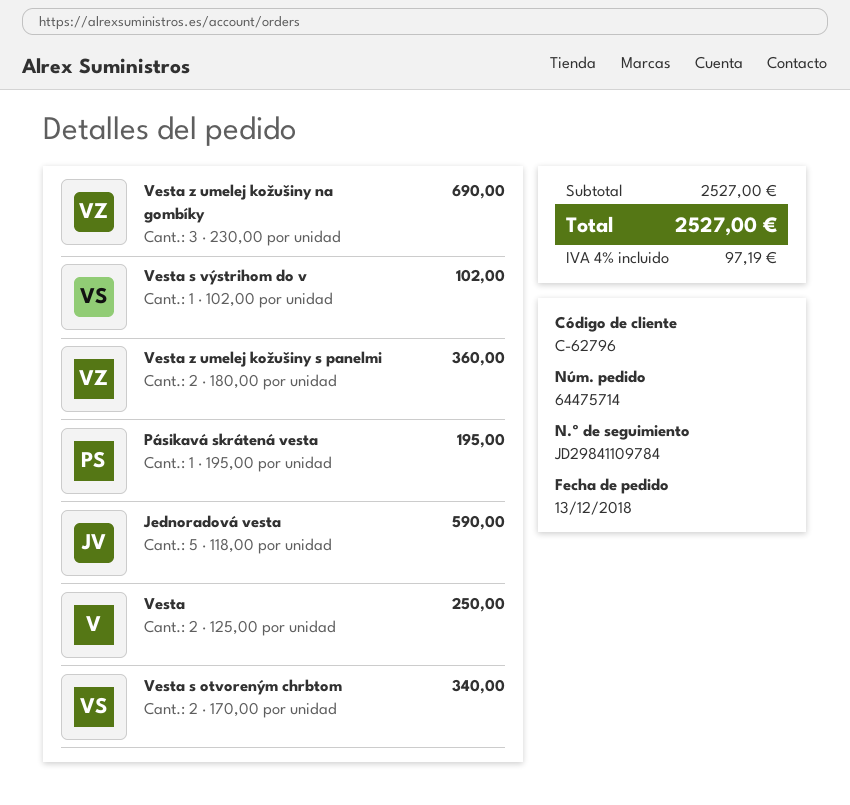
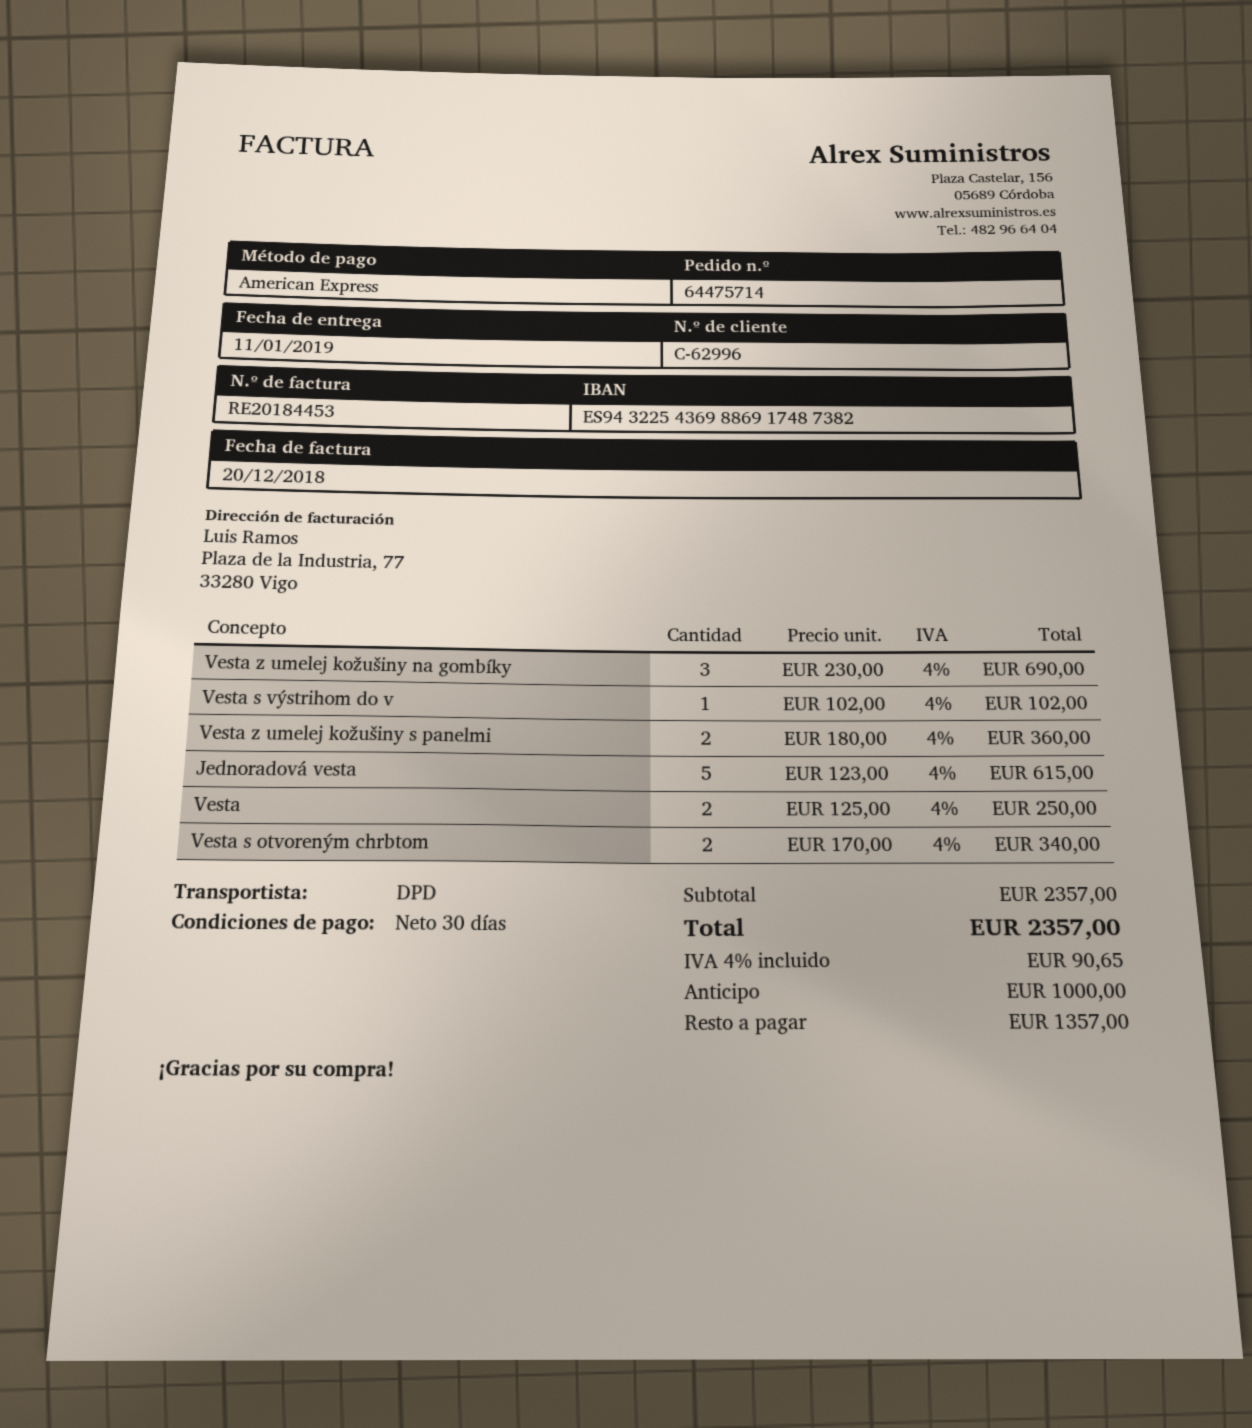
customer number: C-62796 -> C-62996
Pásikavá skrátená vesta: 1 x 195.00 = 195.00 -> none
Jednoradová vesta: 5 x 118.00 = 590.00 -> 5 x 123.00 = 615.00
subtotal: 2527.00 -> 2357.00
tax: 4% = 97.19 -> 4% = 90.65
total: 2527.00 -> 2357.00

